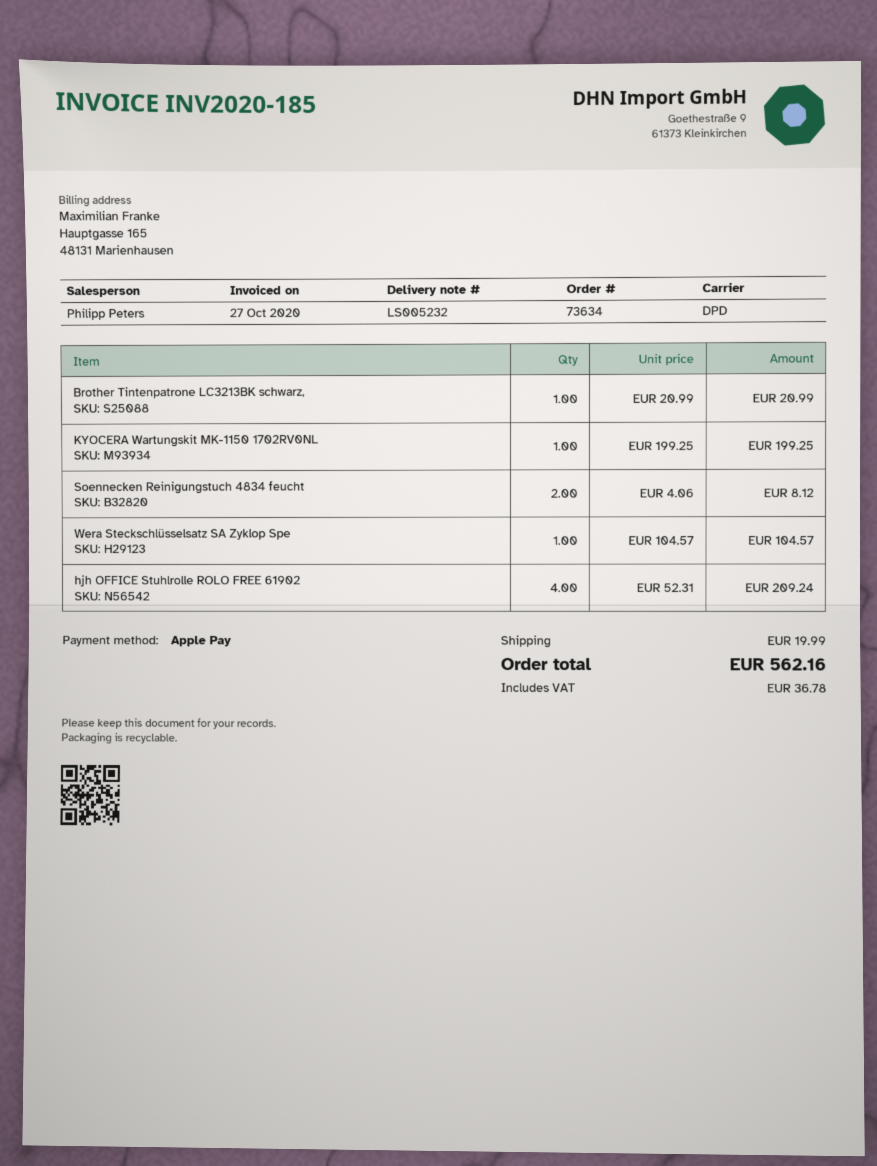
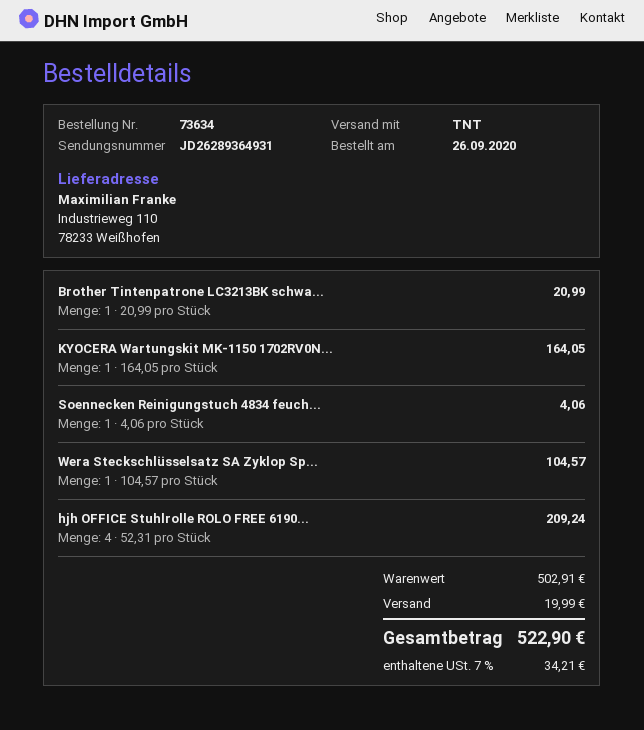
shipping method: DPD -> TNT
KYOCERA Wartungskit MK-1150 1702RV0NL: 1 x 199.25 = 199.25 -> 1 x 164.05 = 164.05
Soennecken Reinigungstuch 4834 feucht: 2 x 4.06 = 8.12 -> 1 x 4.06 = 4.06
tax: 36.78 -> 34.21
total: 562.16 -> 522.90

